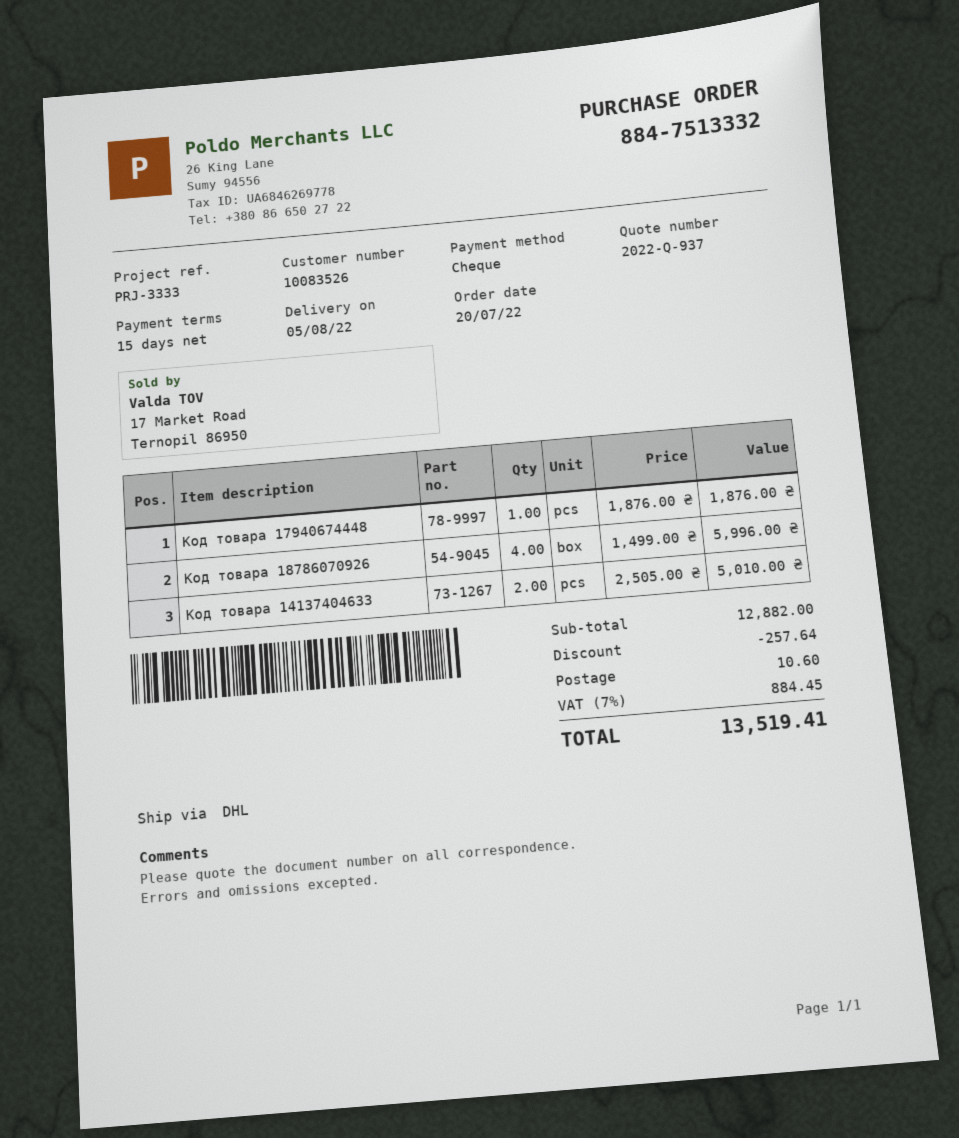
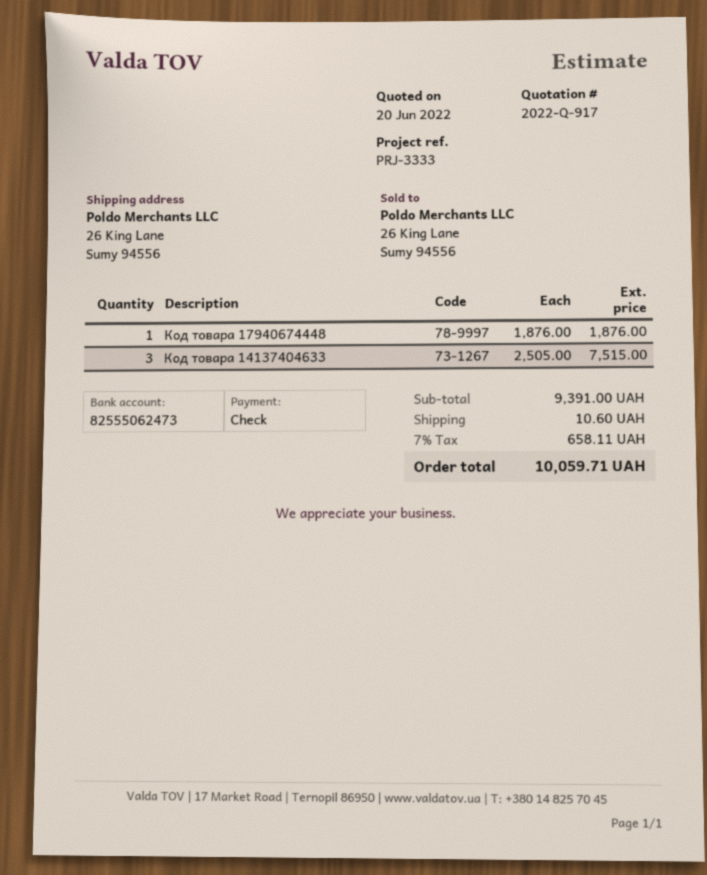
quote number: 2022-Q-937 -> 2022-Q-917
Код товара 18786070926: 4 x 1499.00 = 5996.00 -> none
Код товара 14137404633: 2 x 2505.00 = 5010.00 -> 3 x 2505.00 = 7515.00
subtotal: 12882.00 -> 9391.00
discount: 257.64 -> none
tax: 7% = 884.45 -> 7% = 658.11
total: 13519.41 -> 10059.71

